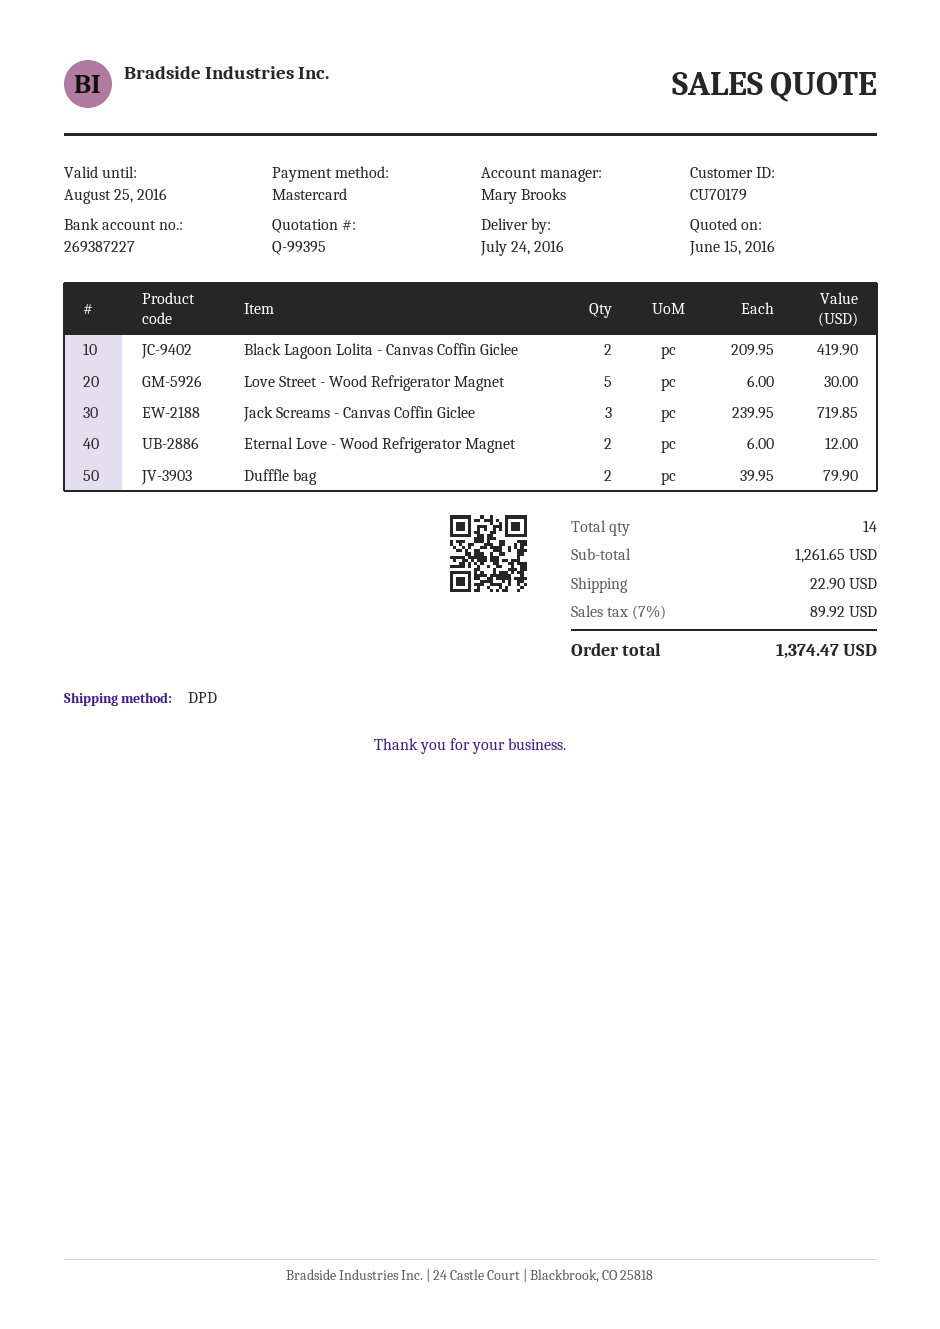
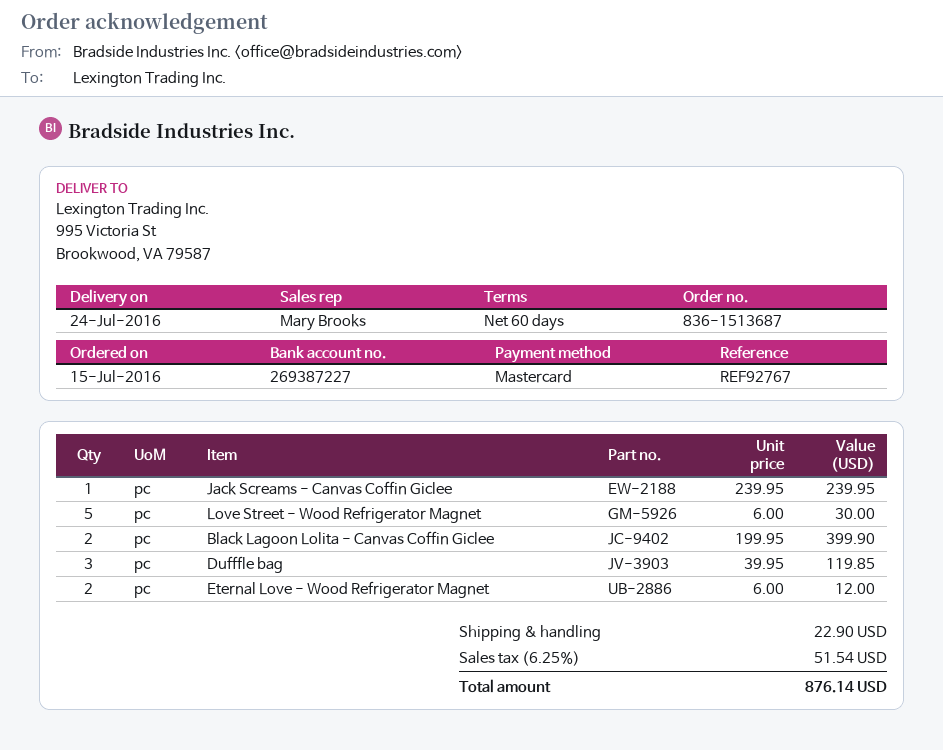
Black Lagoon Lolita - Canvas Coffin Giclee: 2 x 209.95 = 419.90 -> 2 x 199.95 = 399.90
Jack Screams - Canvas Coffin Giclee: 3 x 239.95 = 719.85 -> 1 x 239.95 = 239.95
Dufffle bag: 2 x 39.95 = 79.90 -> 3 x 39.95 = 119.85
tax: 7% = 89.92 -> 6.25% = 51.54
total: 1374.47 -> 876.14

